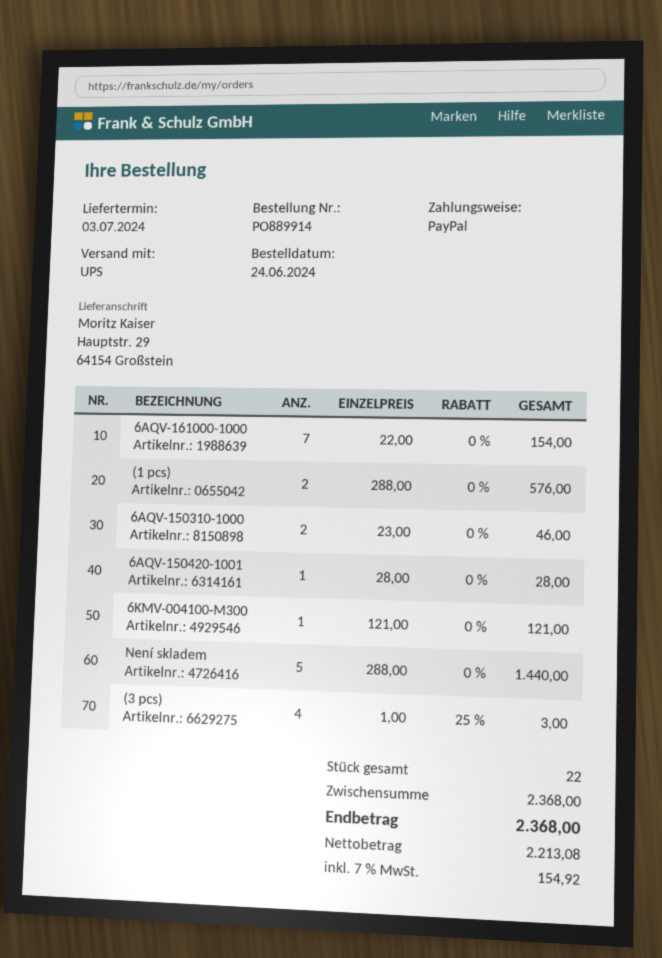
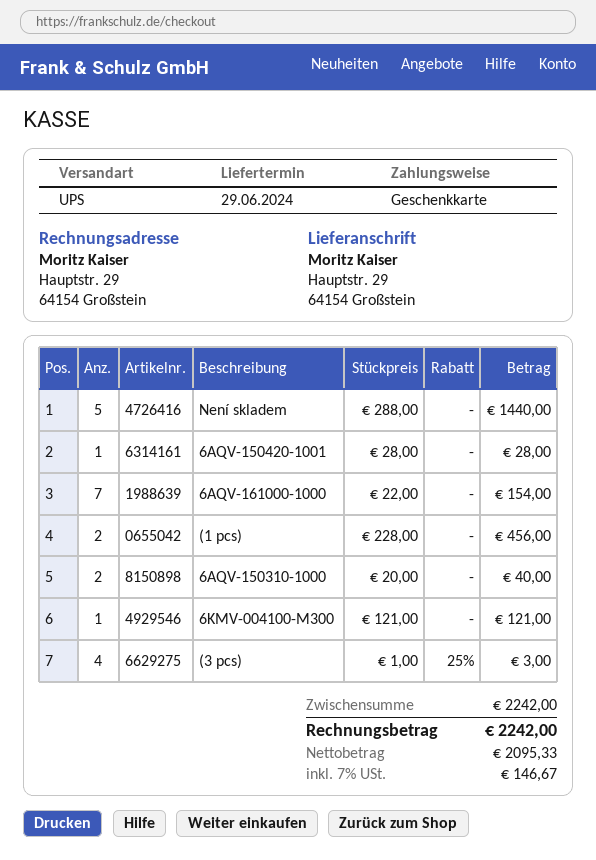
delivery date: 2024-07-03 -> 2024-06-29
payment method: PayPal -> gift card
(1 pcs): 2 x 288.00 = 576.00 -> 2 x 228.00 = 456.00
6AQV-150310-1000: 2 x 23.00 = 46.00 -> 2 x 20.00 = 40.00
subtotal: 2368.00 -> 2242.00
net: 2213.08 -> 2095.33
tax: 7% = 154.92 -> 7% = 146.67
total: 2368.00 -> 2242.00

